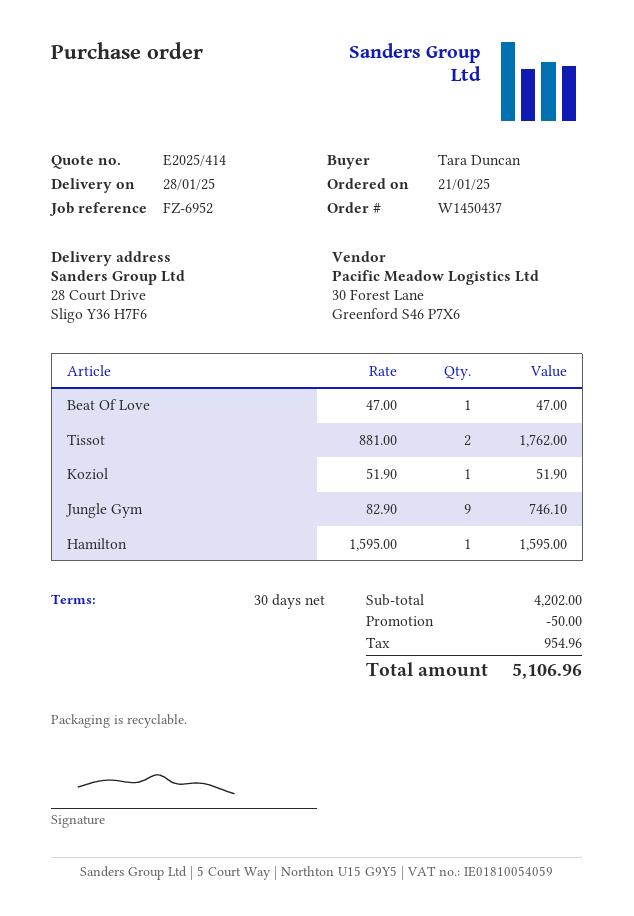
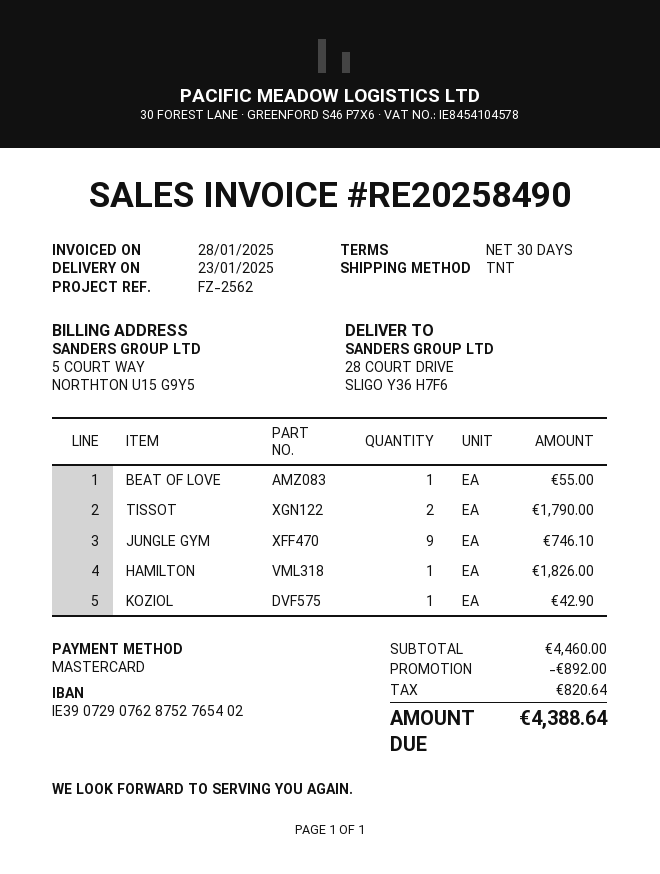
delivery date: 2025-01-28 -> 2025-01-23
reference: FZ-6952 -> FZ-2562
Beat Of Love: 1 for 47.00 -> 1 for 55.00
Tissot: 2 for 1762.00 -> 2 for 1790.00
Koziol: 1 for 51.90 -> 1 for 42.90
Hamilton: 1 for 1595.00 -> 1 for 1826.00
subtotal: 4202.00 -> 4460.00
discount: 50.00 -> 892.00
tax: 954.96 -> 820.64
total: 5106.96 -> 4388.64

